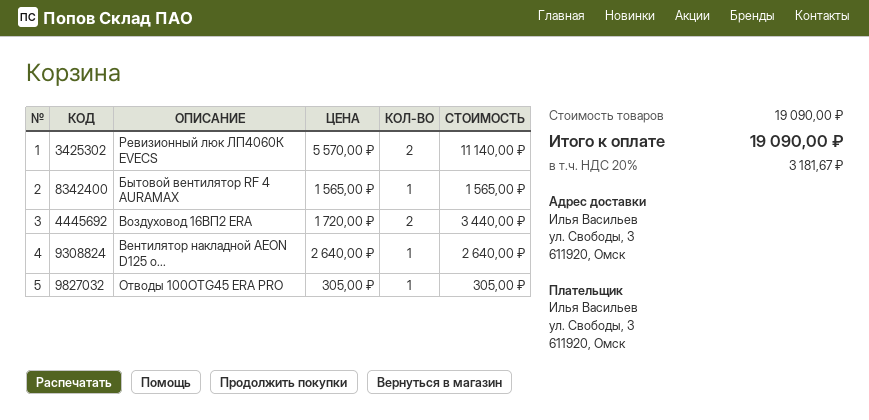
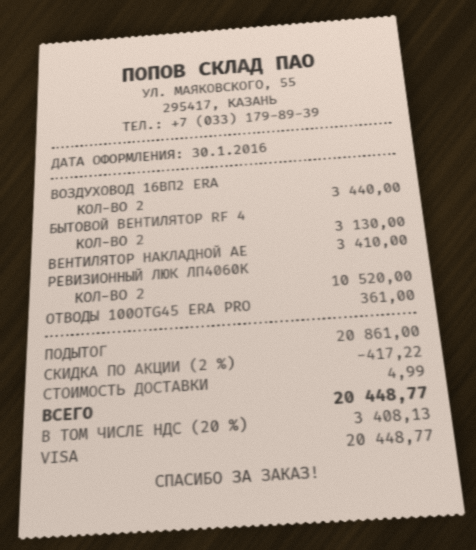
Ревизионный люк ЛП4060К EVECS: 2 for 11140.00 -> 2 for 10520.00
Бытовой вентилятор RF 4 AURAMAX: 1 for 1565.00 -> 2 for 3130.00
Вентилятор накладной AEON D125 о...: 1 for 2640.00 -> 1 for 3410.00
Отводы 100OTG45 ERA PRO: 1 for 305.00 -> 1 for 361.00
subtotal: 19090.00 -> 20861.00
discount: none -> 2% = 417.22
shipping: none -> 4.99
tax: 20% = 3181.67 -> 20% = 3408.13
total: 19090.00 -> 20448.77

